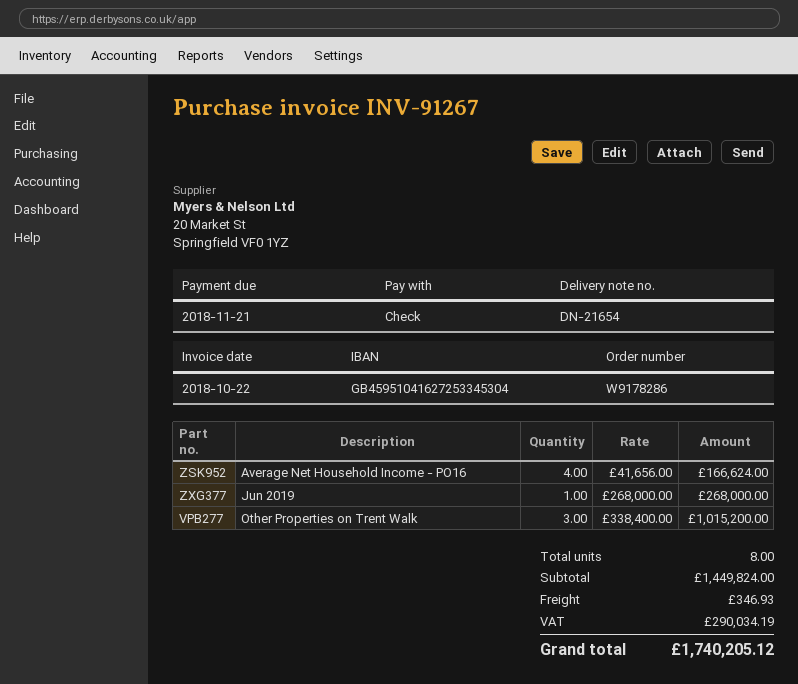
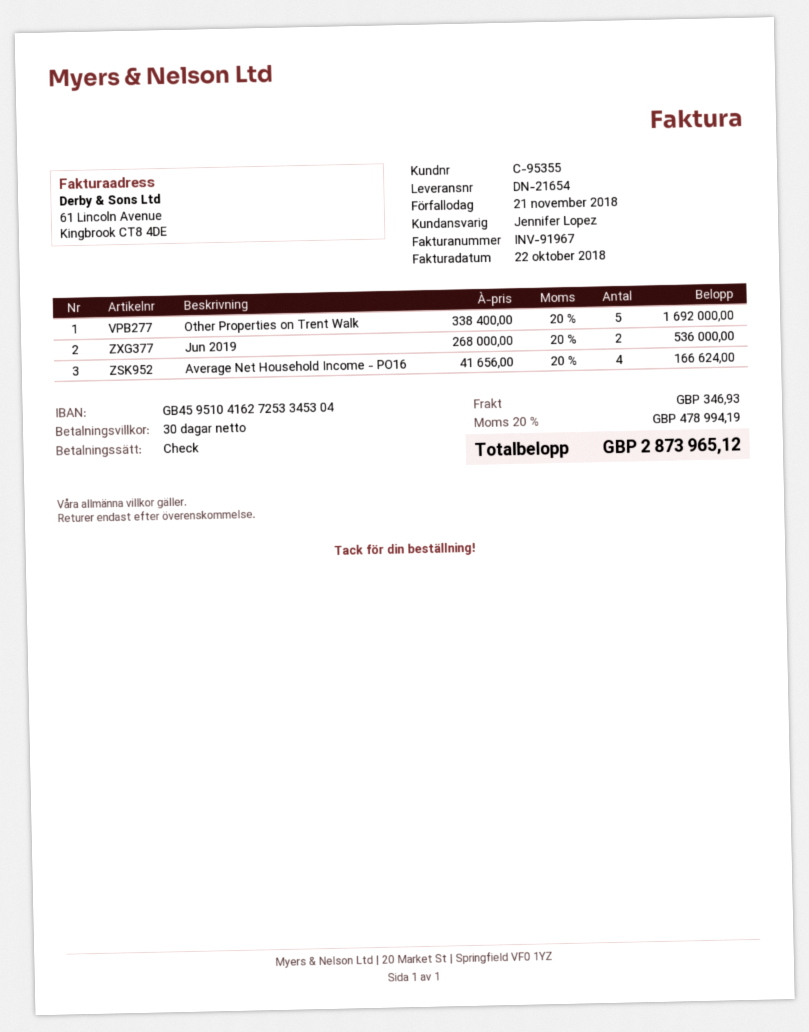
invoice number: INV-91267 -> INV-91967
Jun 2019: 1 x 268000.00 = 268000.00 -> 2 x 268000.00 = 536000.00
Other Properties on Trent Walk: 3 x 338400.00 = 1015200.00 -> 5 x 338400.00 = 1692000.00
tax: 290034.19 -> 478994.19
total: 1740205.12 -> 2873965.12

